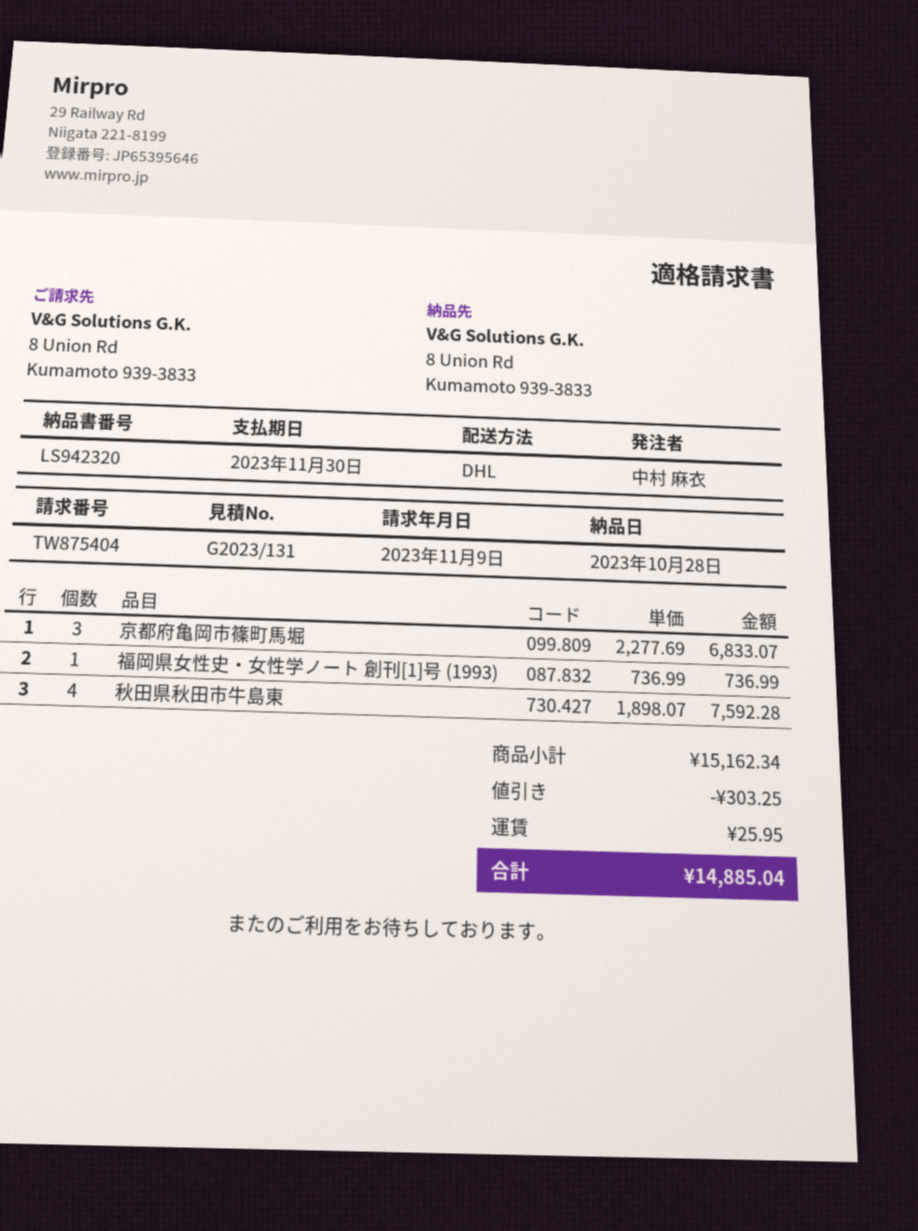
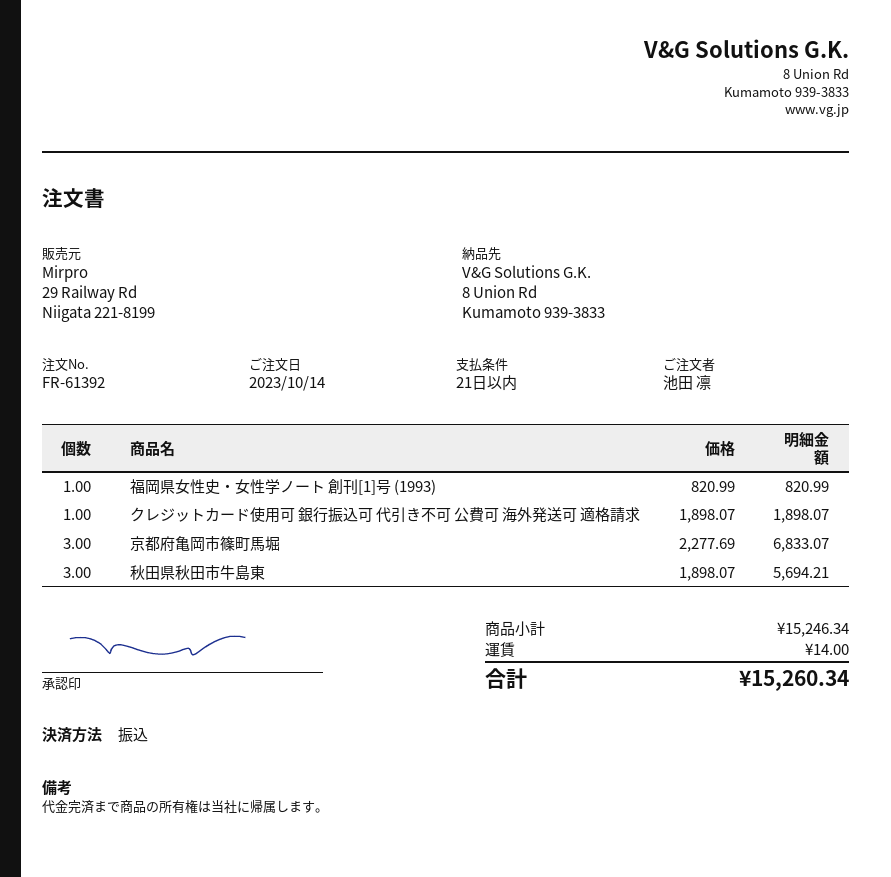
ordered by: 中村 麻衣 -> 池田 凛
福岡県女性史・女性学ノート 創刊[1]号 (1993): 1 x 736.99 = 736.99 -> 1 x 820.99 = 820.99
秋田県秋田市牛島東: 4 x 1898.07 = 7592.28 -> 3 x 1898.07 = 5694.21
クレジットカード使用可 銀行振込可 代引き不可 公費可 海外発送可 適格請求: none -> 1 x 1898.07 = 1898.07
subtotal: 15162.34 -> 15246.34
discount: 303.25 -> none
shipping: 25.95 -> 14.00
total: 14885.04 -> 15260.34

